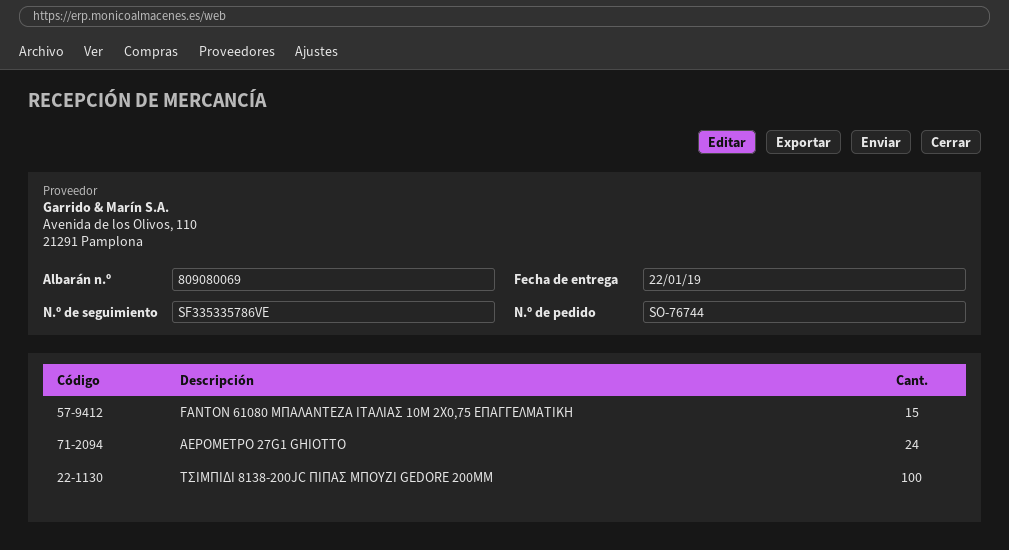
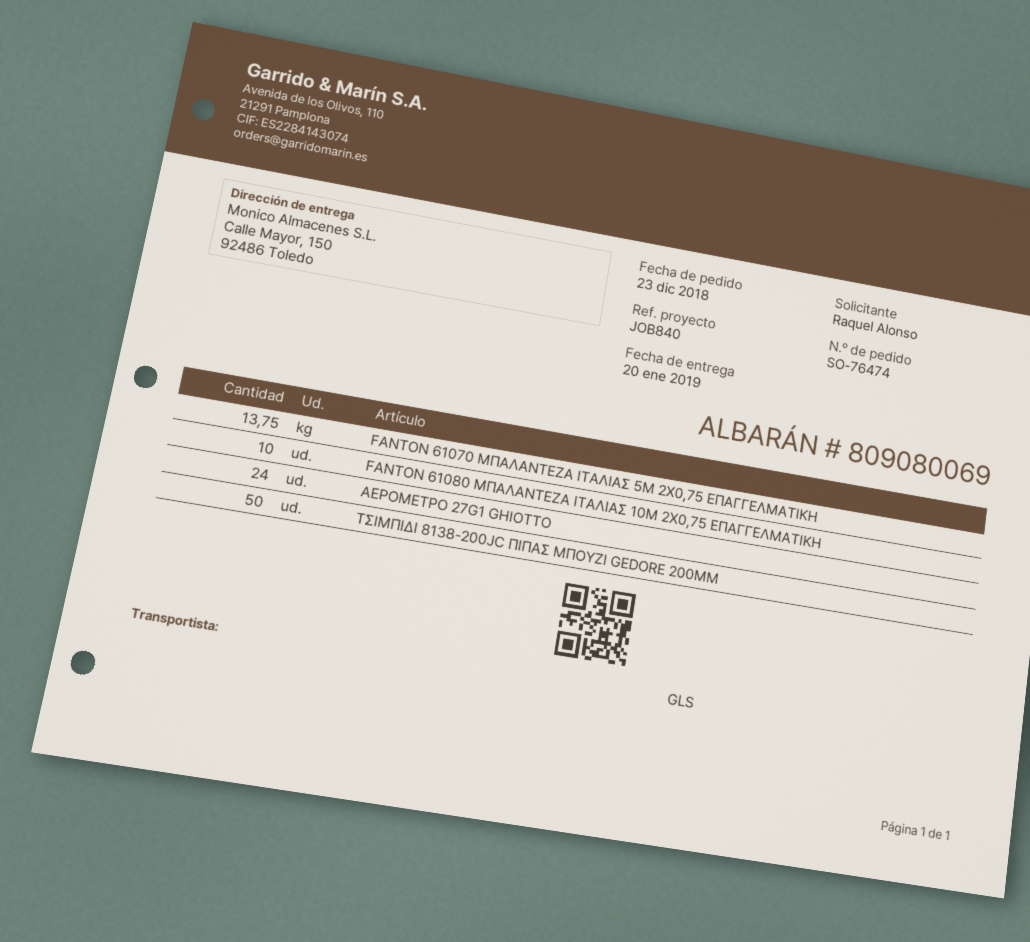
order number: SO-76744 -> SO-76474
delivery date: 2019-01-22 -> 2019-01-20
FANTON 61080 ΜΠΑΛΑΝΤΕΖΑ ΙΤΑΛΙΑΣ 10Μ 2X0,75 ΕΠΑΓΓΕΛΜΑΤΙΚΗ: 15 -> 10
ΤΣΙΜΠΙΔΙ 8138-200JC ΠΙΠΑΣ ΜΠΟΥΖI GEDORE 200MM: 100 -> 50
FANTON 61070 ΜΠΑΛΑΝΤΕΖΑ ΙΤΑΛΙΑΣ 5Μ 2X0,75 ΕΠΑΓΓΕΛΜΑΤΙΚΗ: none -> 13.75

